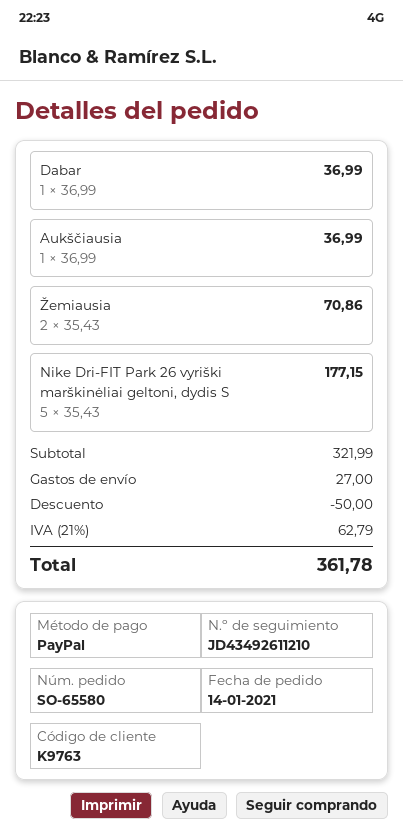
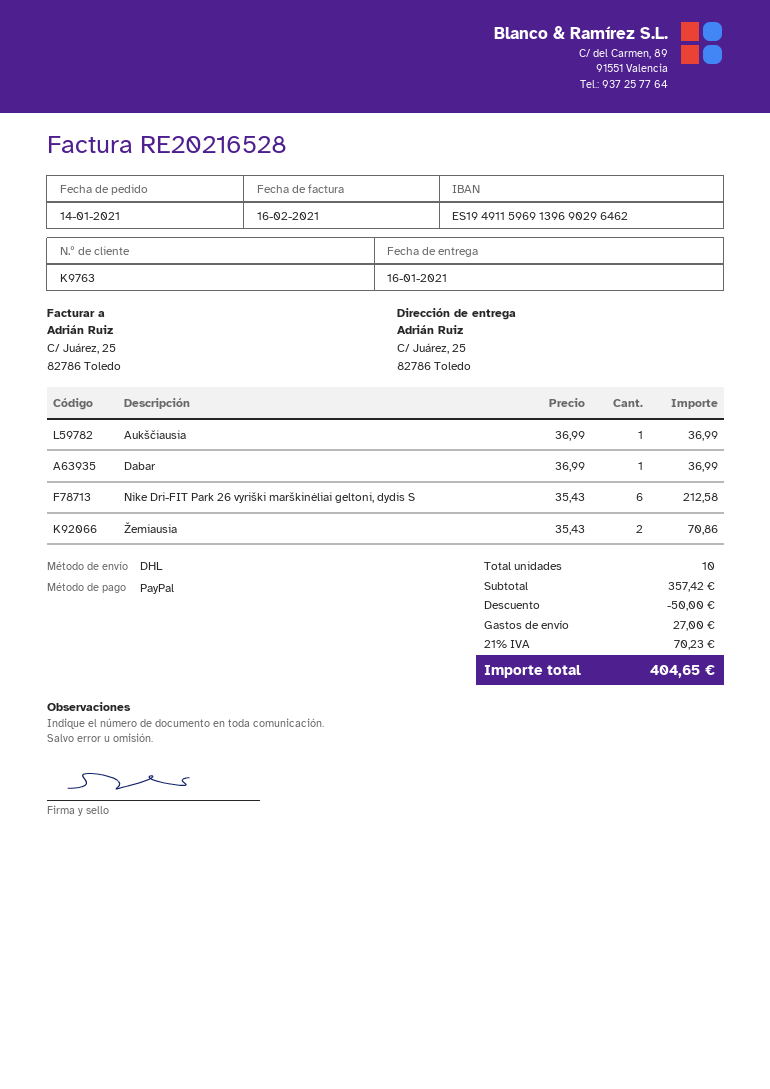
Nike Dri-FIT Park 26 vyriški marškinėliai geltoni, dydis S: 5 x 35.43 = 177.15 -> 6 x 35.43 = 212.58
subtotal: 321.99 -> 357.42
tax: 21% = 62.79 -> 21% = 70.23
total: 361.78 -> 404.65

